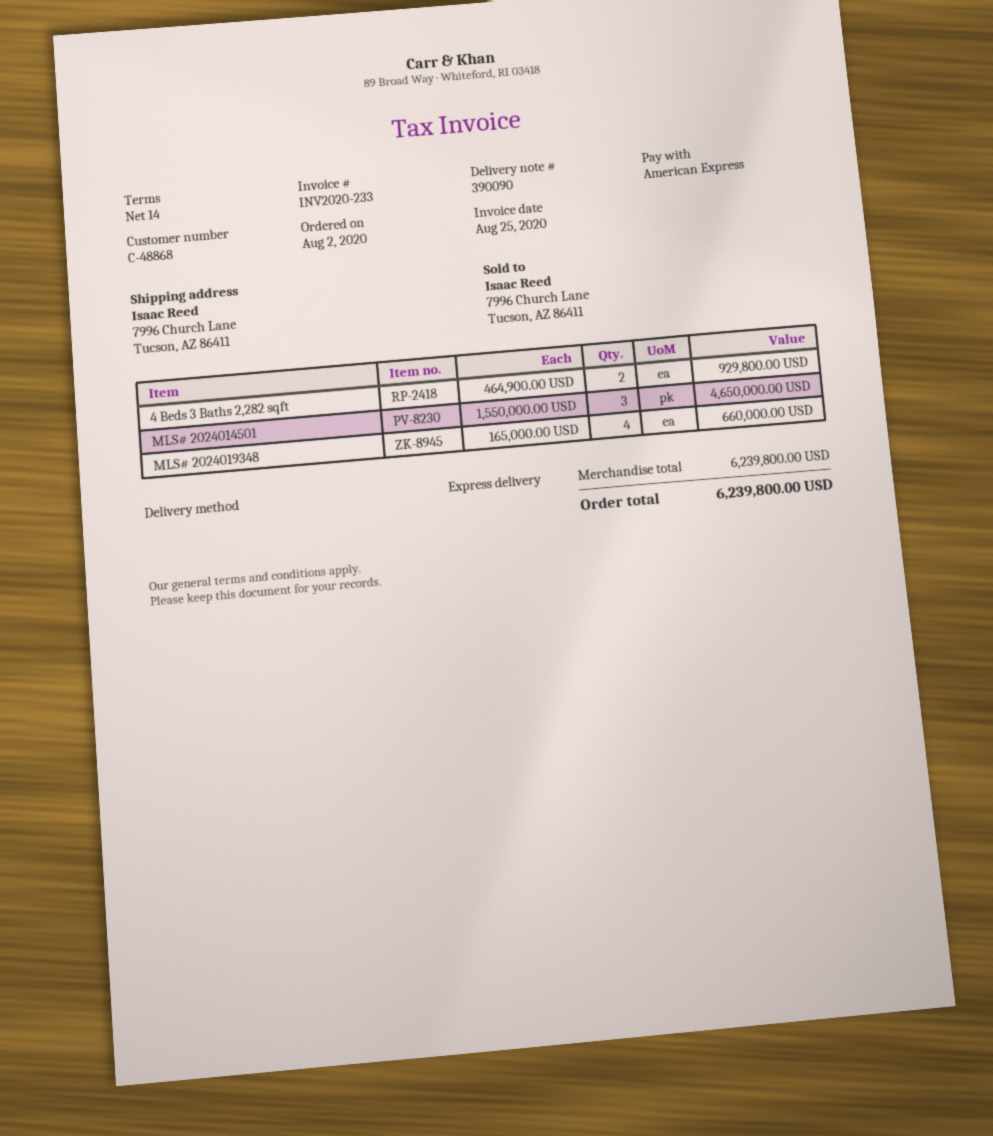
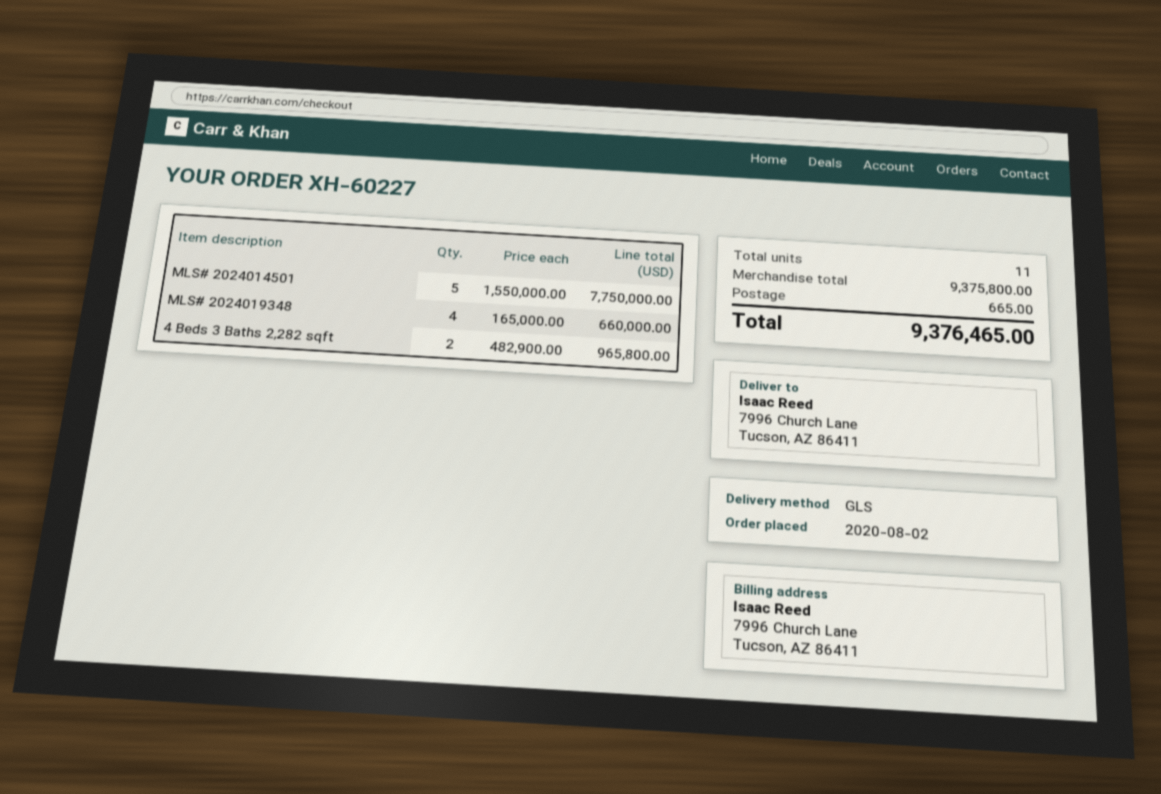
shipping method: express -> GLS
4 Beds 3 Baths 2,282 sqft: 2 x 464900.00 = 929800.00 -> 2 x 482900.00 = 965800.00
MLS# 2024014501: 3 x 1550000.00 = 4650000.00 -> 5 x 1550000.00 = 7750000.00
subtotal: 6239800.00 -> 9375800.00
shipping: none -> 665.00
total: 6239800.00 -> 9376465.00

